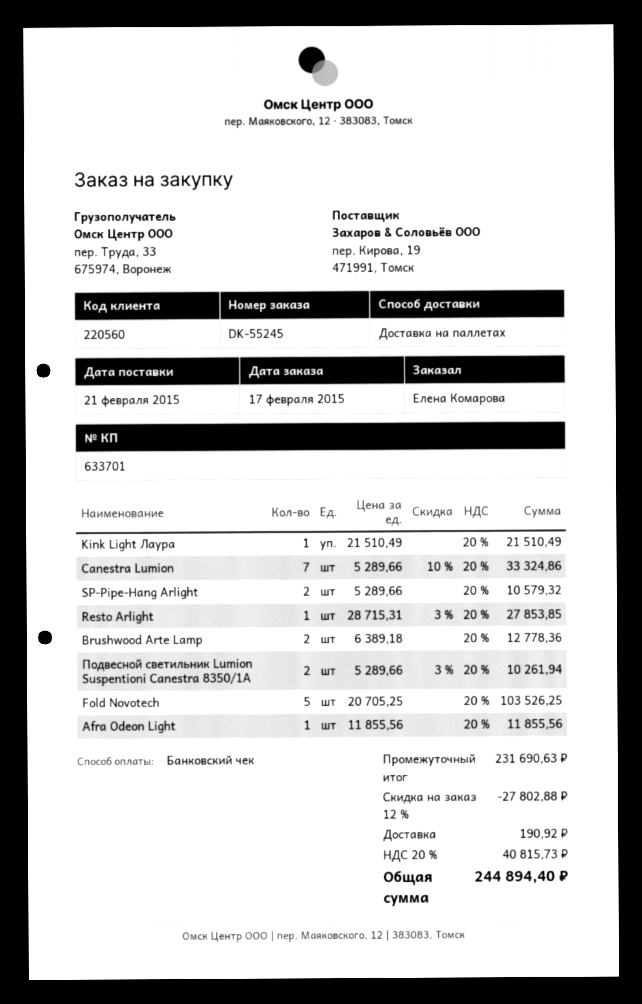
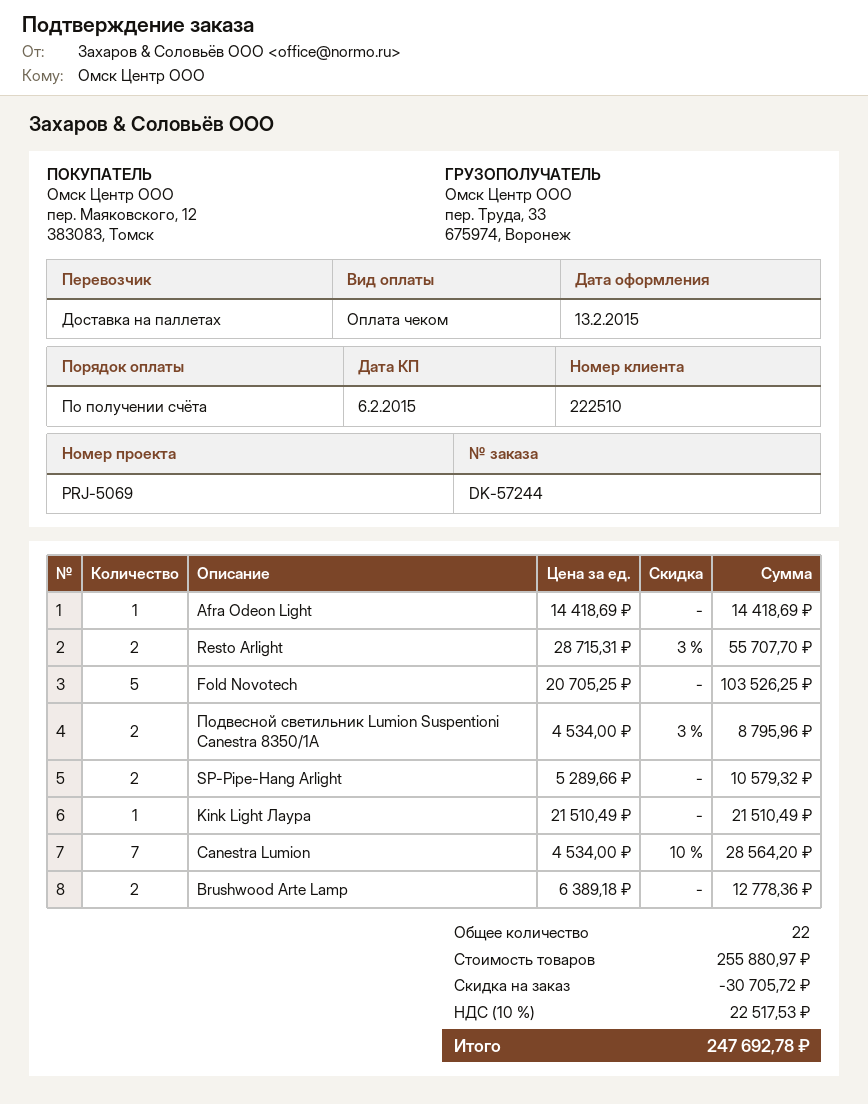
order number: DK-55245 -> DK-57244
order date: 2015-02-17 -> 2015-02-13
customer number: 220560 -> 222510
Canestra Lumion: 7 x 5289.66 - 10% = 33324.86 -> 7 x 4534.00 - 10% = 28564.20
Resto Arlight: 1 x 28715.31 - 3% = 27853.85 -> 2 x 28715.31 - 3% = 55707.70
Подвесной светильник Lumion Suspentioni Canestra 8350/1A: 2 x 5289.66 - 3% = 10261.94 -> 2 x 4534.00 - 3% = 8795.96
Afra Odeon Light: 1 x 11855.56 = 11855.56 -> 1 x 14418.69 = 14418.69
subtotal: 231690.63 -> 255880.97
discount: 27802.88 -> 30705.72
shipping: 190.92 -> none
tax: 20% = 40815.73 -> 10% = 22517.53
total: 244894.40 -> 247692.78

